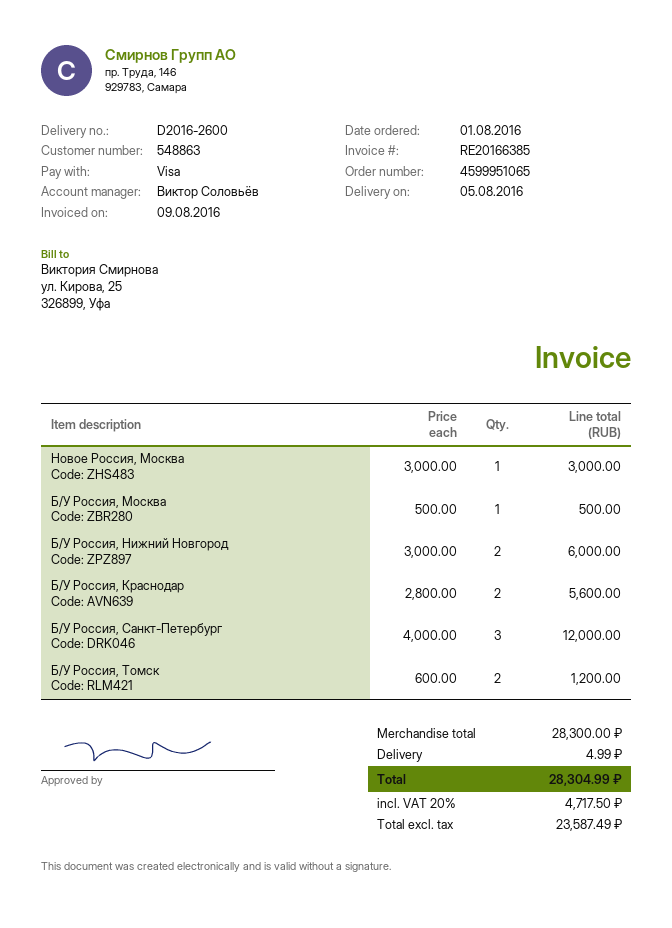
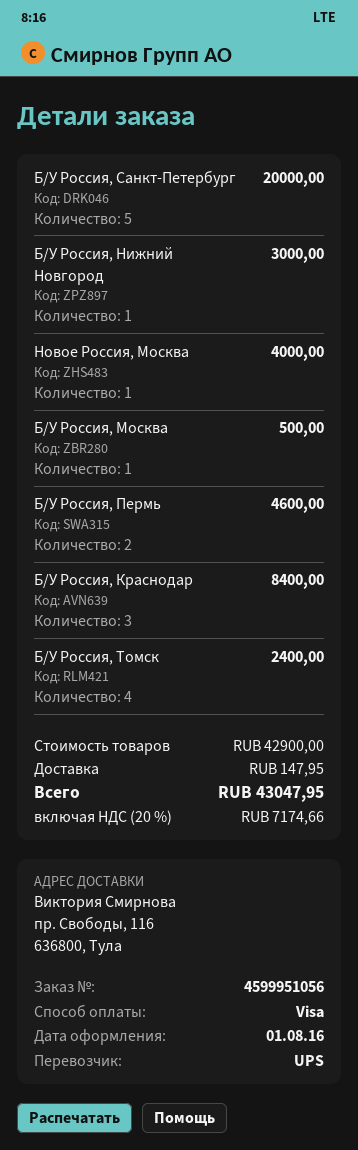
order number: 4599951065 -> 4599951056
Новое Россия, Москва: 1 for 3000.00 -> 1 for 4000.00
Б/У Россия, Нижний Новгород: 2 for 6000.00 -> 1 for 3000.00
Б/У Россия, Краснодар: 2 for 5600.00 -> 3 for 8400.00
Б/У Россия, Санкт-Петербург: 3 for 12000.00 -> 5 for 20000.00
Б/У Россия, Томск: 2 for 1200.00 -> 4 for 2400.00
Б/У Россия, Пермь: none -> 2 for 4600.00
subtotal: 28300.00 -> 42900.00
shipping: 4.99 -> 147.95
tax: 20% = 4717.50 -> 20% = 7174.66
total: 28304.99 -> 43047.95

